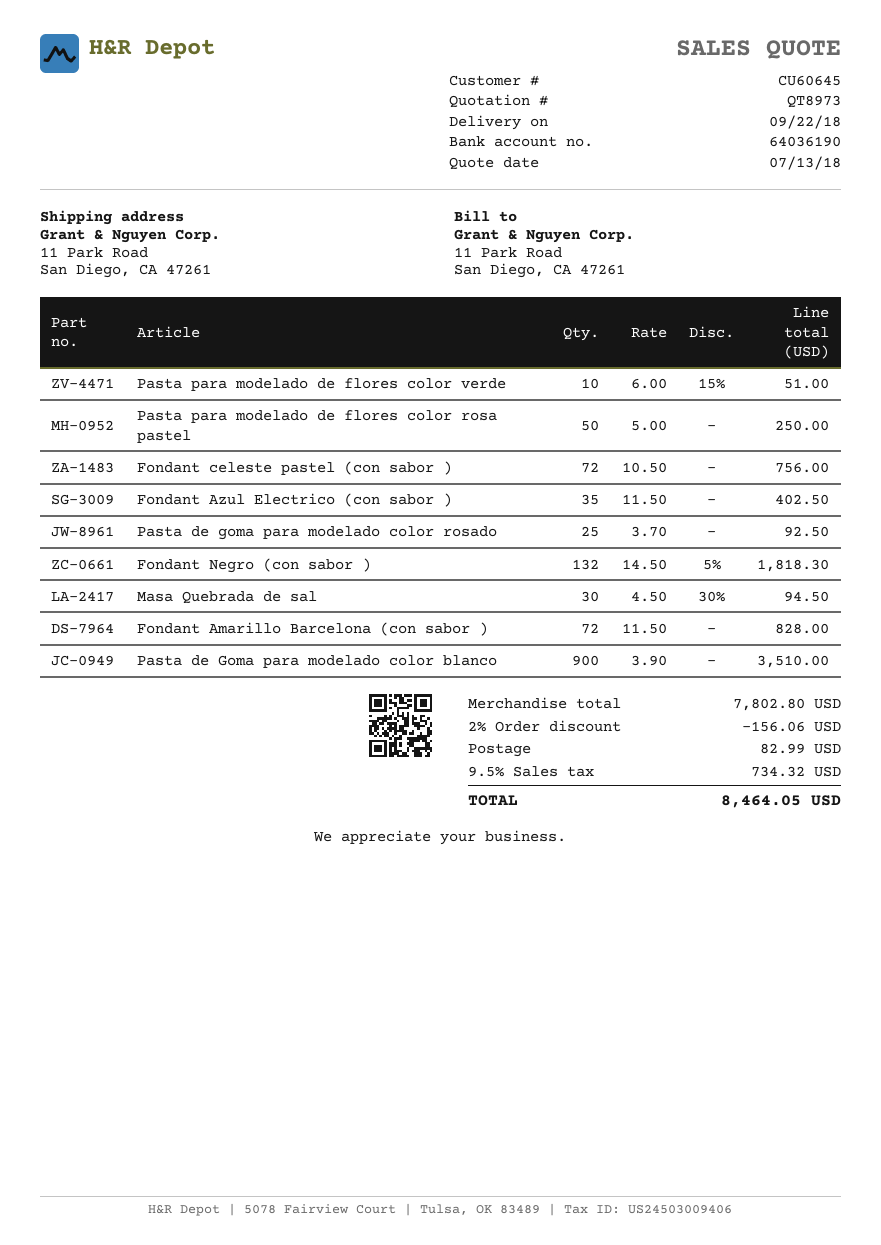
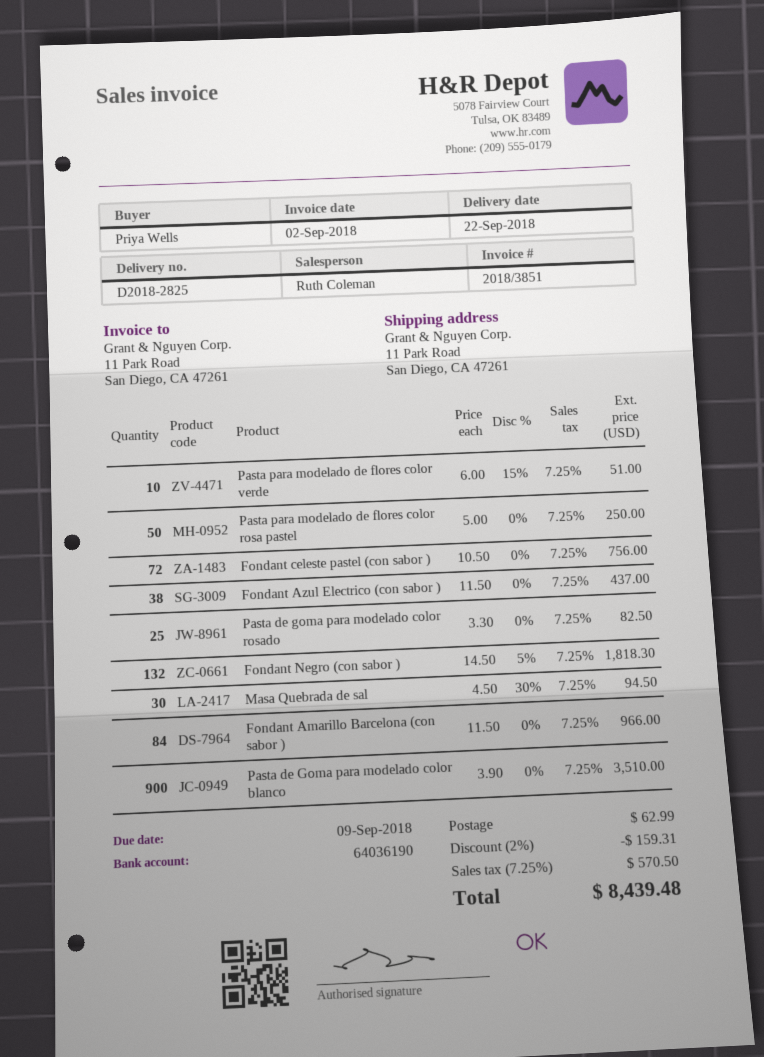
Fondant Azul Electrico (con sabor ): 35 x 11.50 = 402.50 -> 38 x 11.50 = 437.00
Pasta de goma para modelado color rosado: 25 x 3.70 = 92.50 -> 25 x 3.30 = 82.50
Fondant Amarillo Barcelona (con sabor ): 72 x 11.50 = 828.00 -> 84 x 11.50 = 966.00
discount: 2% = 156.06 -> 2% = 159.31
shipping: 82.99 -> 62.99
tax: 9.5% = 734.32 -> 7.25% = 570.50
total: 8464.05 -> 8439.48

